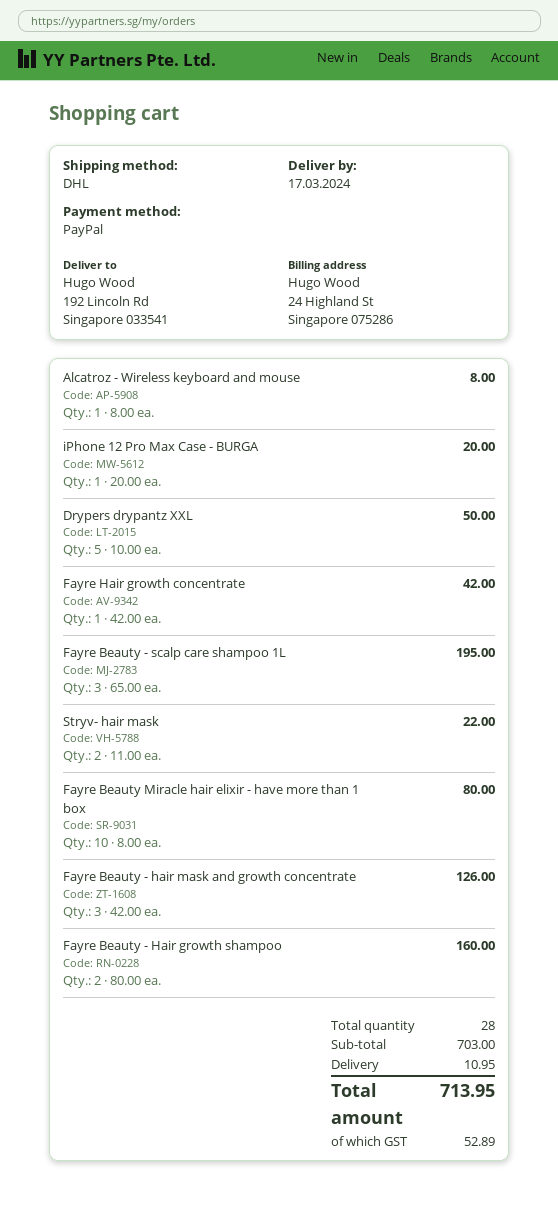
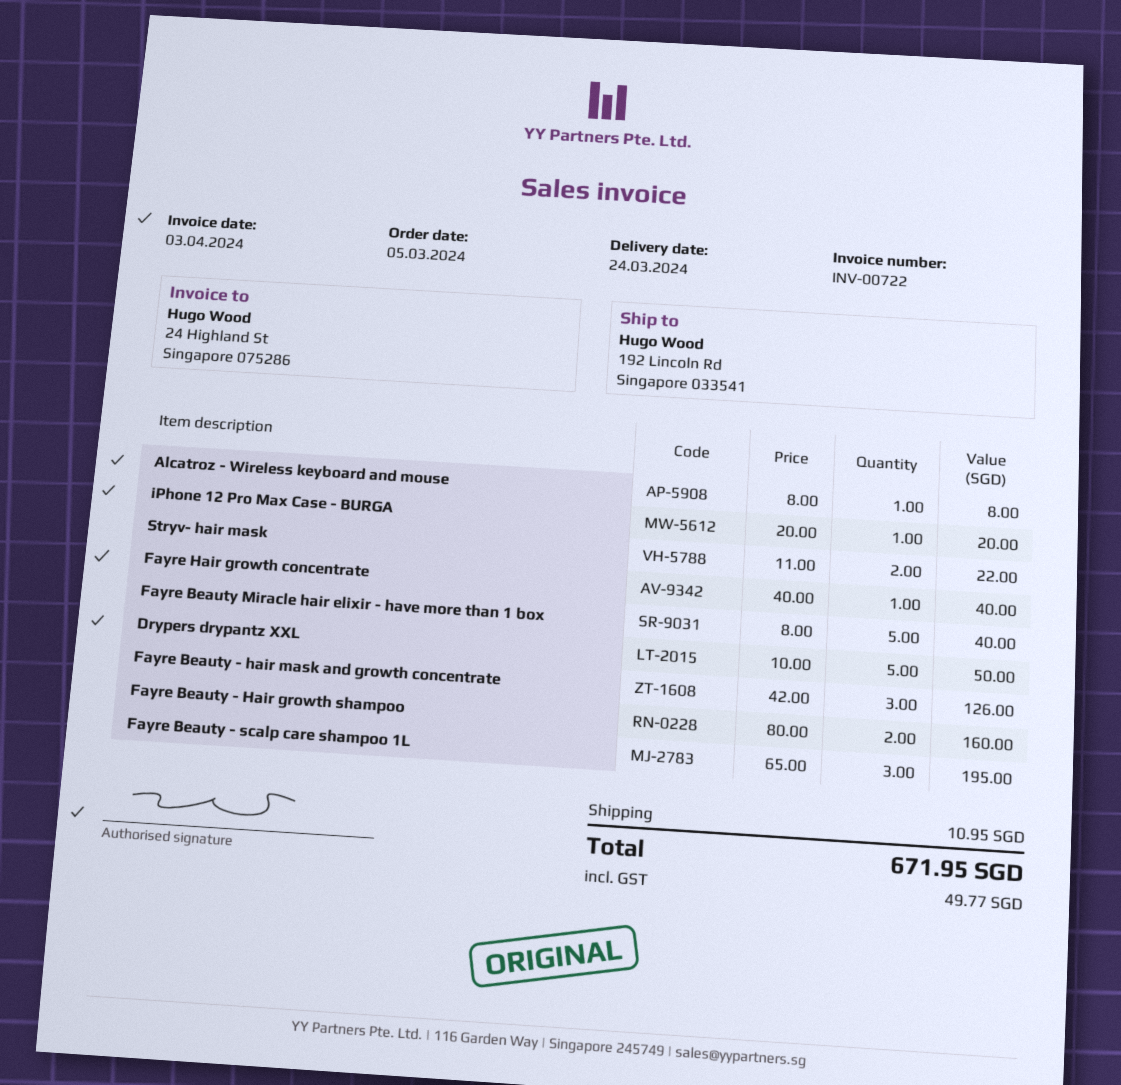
delivery date: 2024-03-17 -> 2024-03-24
Fayre Hair growth concentrate: 1 x 42.00 = 42.00 -> 1 x 40.00 = 40.00
Fayre Beauty Miracle hair elixir - have more than 1 box: 10 x 8.00 = 80.00 -> 5 x 8.00 = 40.00
tax: 52.89 -> 49.77
total: 713.95 -> 671.95

